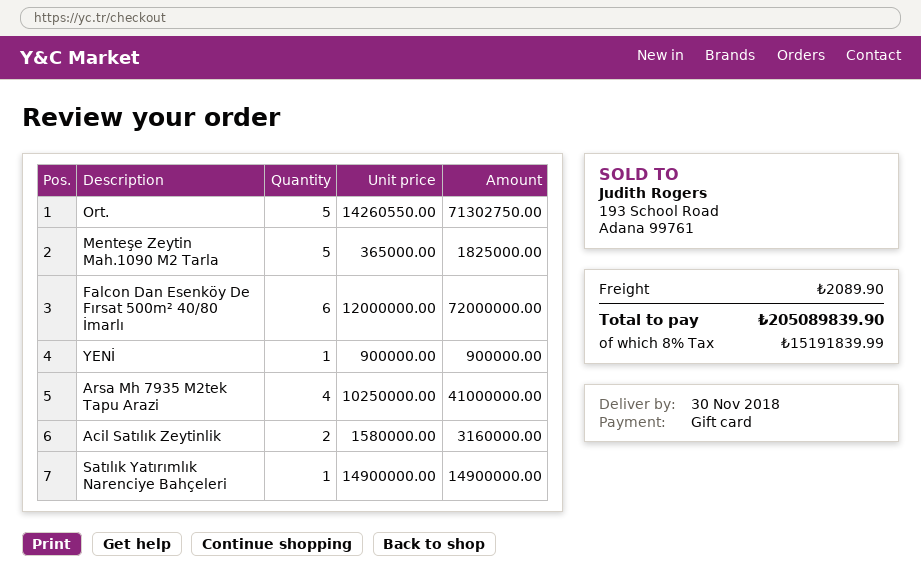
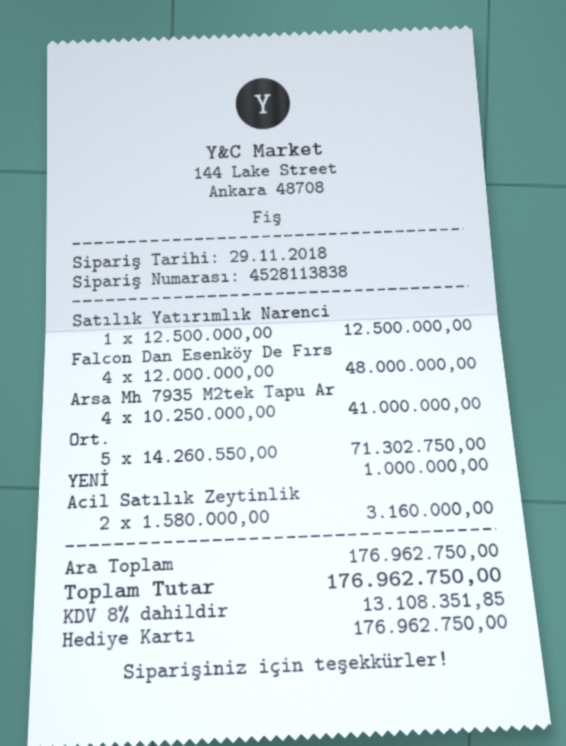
Menteşe Zeytin Mah.1090 M2 Tarla: 5 x 365000.00 = 1825000.00 -> none
Falcon Dan Esenköy De Fırsat 500m² 40/80 İmarlı: 6 x 12000000.00 = 72000000.00 -> 4 x 12000000.00 = 48000000.00
YENİ: 1 x 900000.00 = 900000.00 -> 1 x 1000000.00 = 1000000.00
Satılık Yatırımlık Narenciye Bahçeleri: 1 x 14900000.00 = 14900000.00 -> 1 x 12500000.00 = 12500000.00
shipping: 2089.90 -> none
tax: 8% = 15191839.99 -> 8% = 13108351.85
total: 205089839.90 -> 176962750.00

